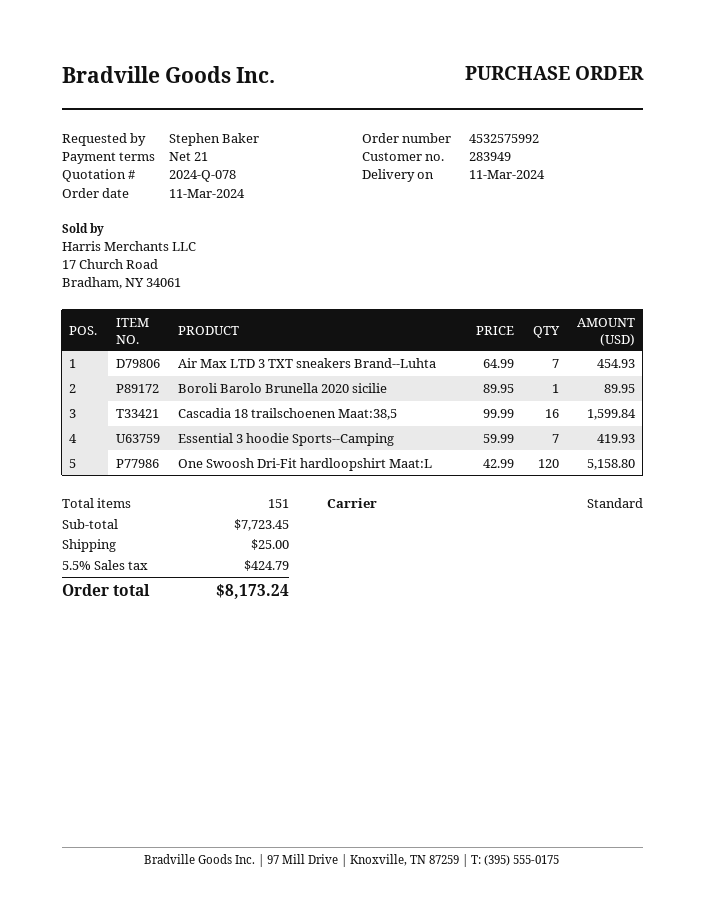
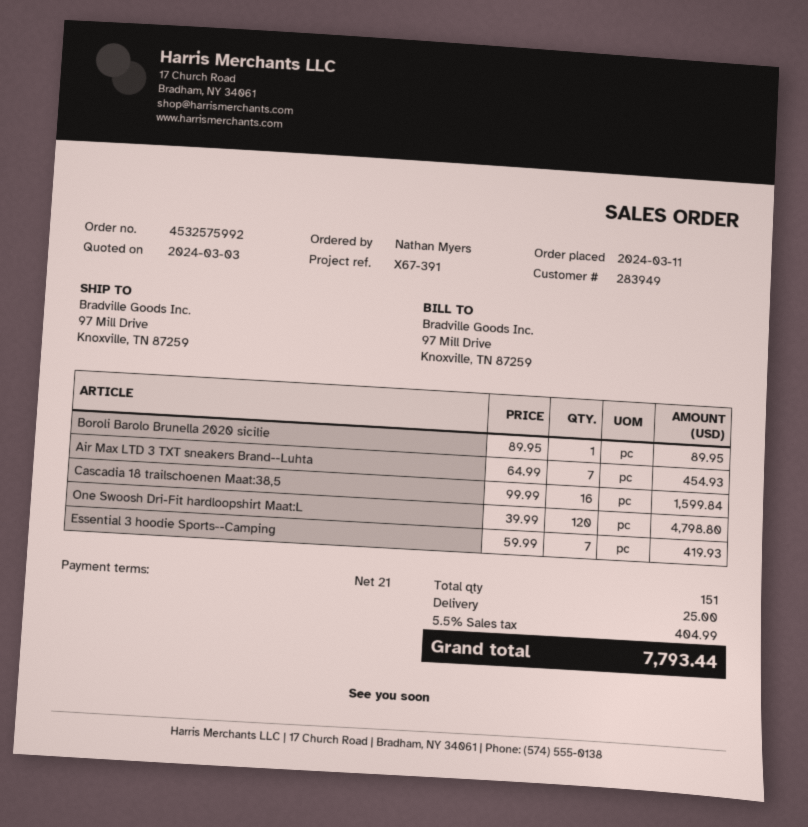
ordered by: Stephen Baker -> Nathan Myers
One Swoosh Dri-Fit hardloopshirt Maat:L: 120 x 42.99 = 5158.80 -> 120 x 39.99 = 4798.80
tax: 5.5% = 424.79 -> 5.5% = 404.99
total: 8173.24 -> 7793.44

